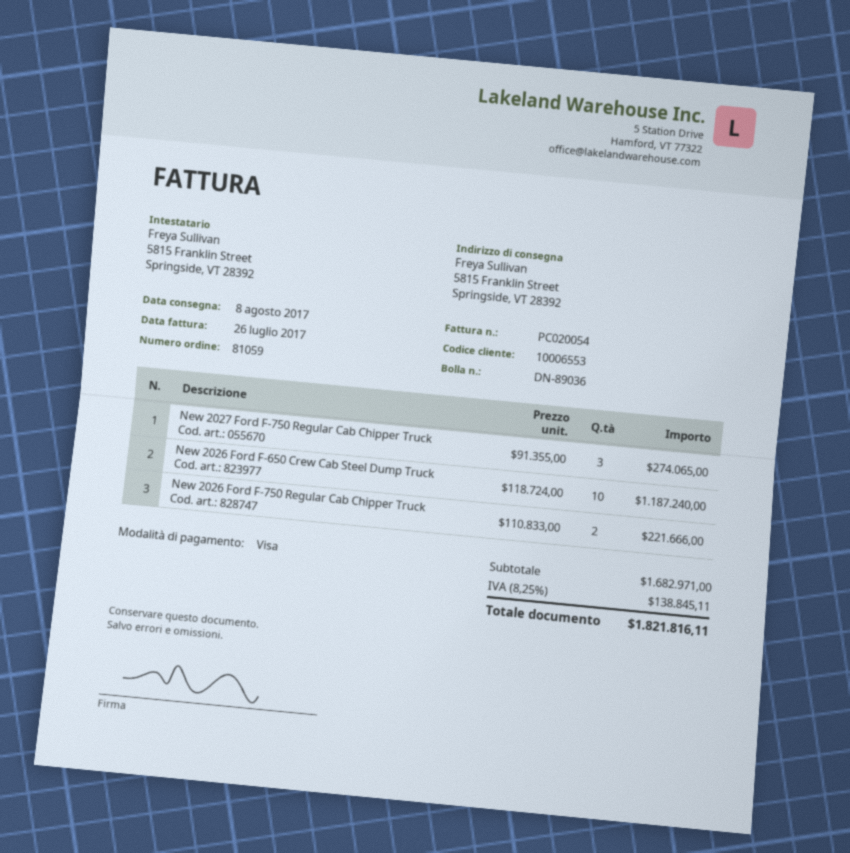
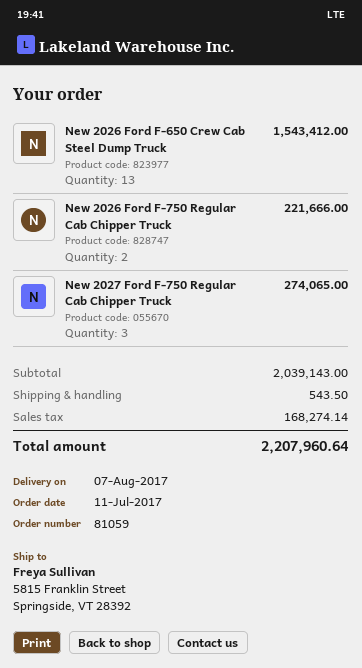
delivery date: 2017-08-08 -> 2017-08-07
New 2026 Ford F-650 Crew Cab Steel Dump Truck: 10 for 1187240.00 -> 13 for 1543412.00
subtotal: 1682971.00 -> 2039143.00
shipping: none -> 543.50
tax: 138845.11 -> 168274.14
total: 1821816.11 -> 2207960.64

